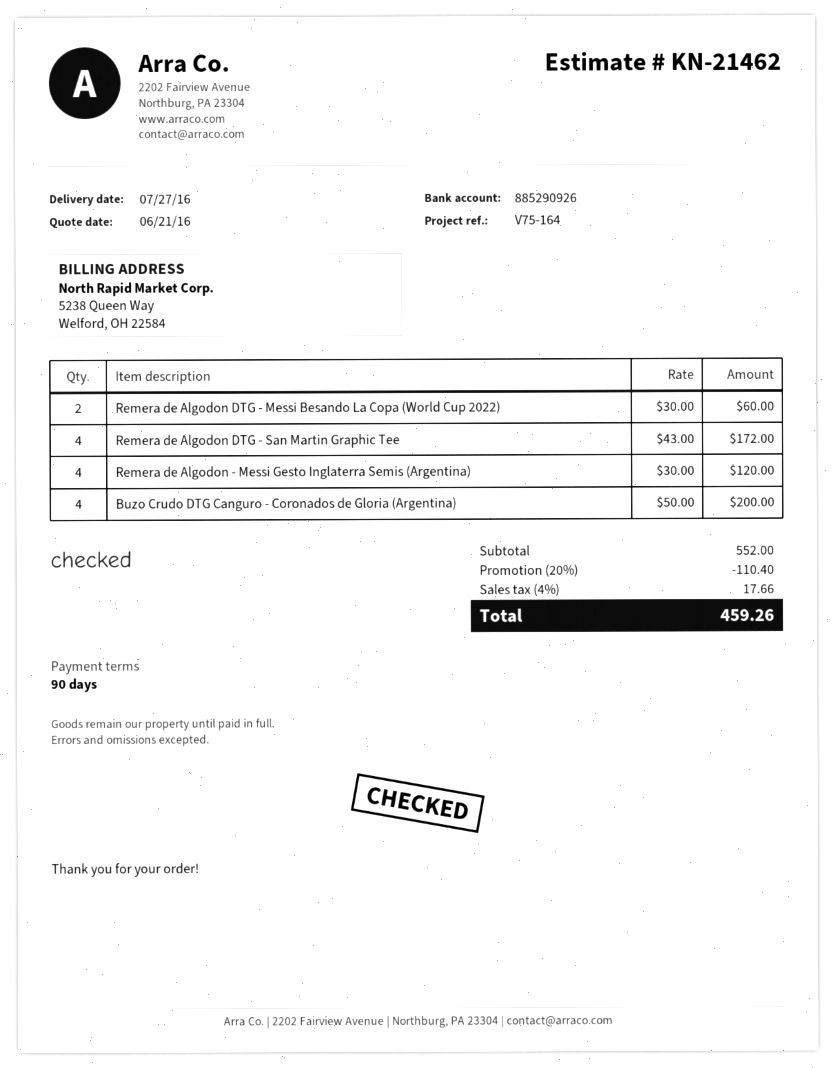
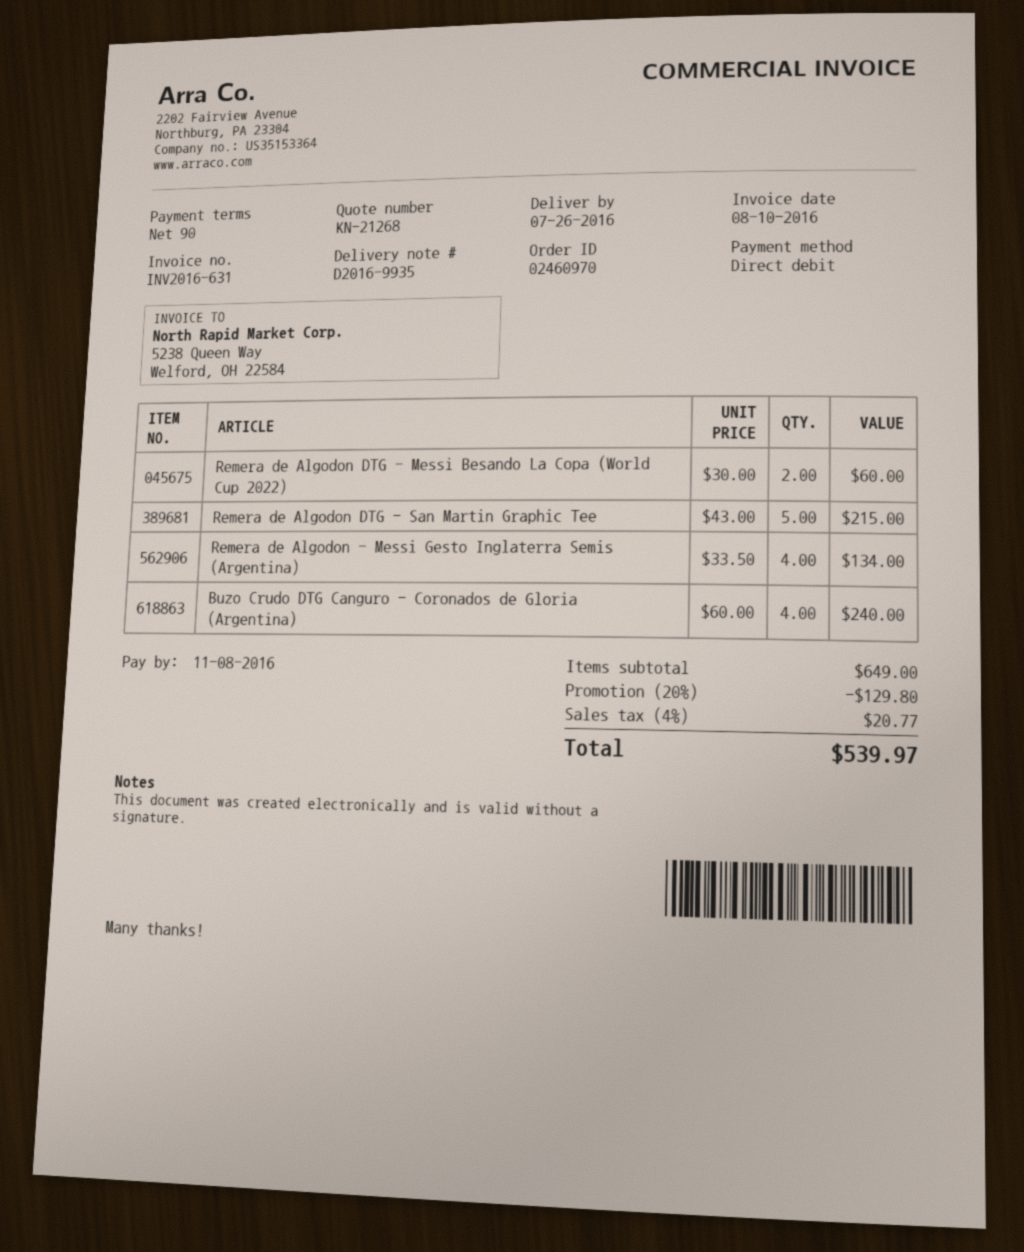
quote number: KN-21462 -> KN-21268
delivery date: 2016-07-27 -> 2016-07-26
Remera de Algodon DTG - San Martin Graphic Tee: 4 x 43.00 = 172.00 -> 5 x 43.00 = 215.00
Remera de Algodon - Messi Gesto Inglaterra Semis (Argentina): 4 x 30.00 = 120.00 -> 4 x 33.50 = 134.00
Buzo Crudo DTG Canguro - Coronados de Gloria (Argentina): 4 x 50.00 = 200.00 -> 4 x 60.00 = 240.00
subtotal: 552.00 -> 649.00
discount: 20% = 110.40 -> 20% = 129.80
tax: 4% = 17.66 -> 4% = 20.77
total: 459.26 -> 539.97

